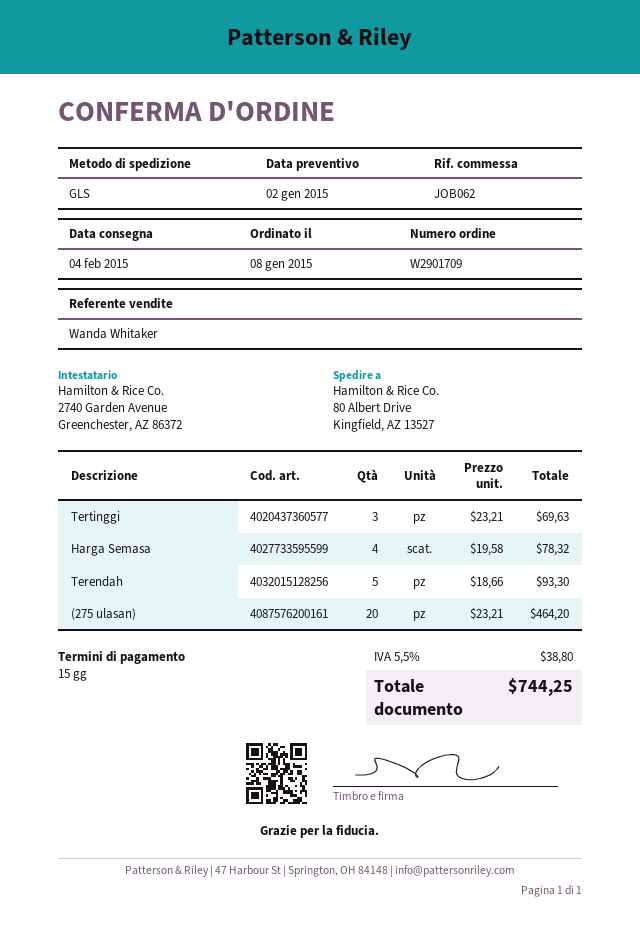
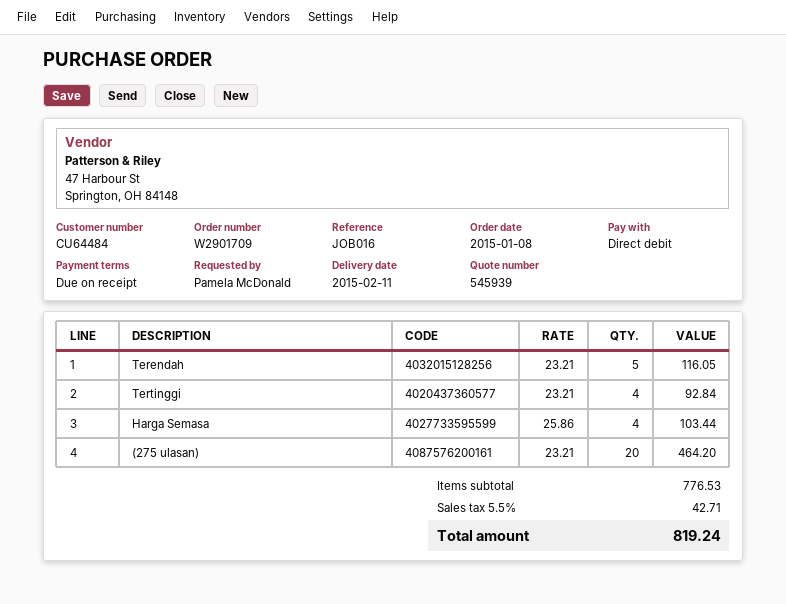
delivery date: 2015-02-04 -> 2015-02-11
payment terms: 15 days -> on receipt
reference: JOB062 -> JOB016
Tertinggi: 3 x 23.21 = 69.63 -> 4 x 23.21 = 92.84
Harga Semasa: 4 x 19.58 = 78.32 -> 4 x 25.86 = 103.44
Terendah: 5 x 18.66 = 93.30 -> 5 x 23.21 = 116.05
tax: 5.5% = 38.80 -> 5.5% = 42.71
total: 744.25 -> 819.24

